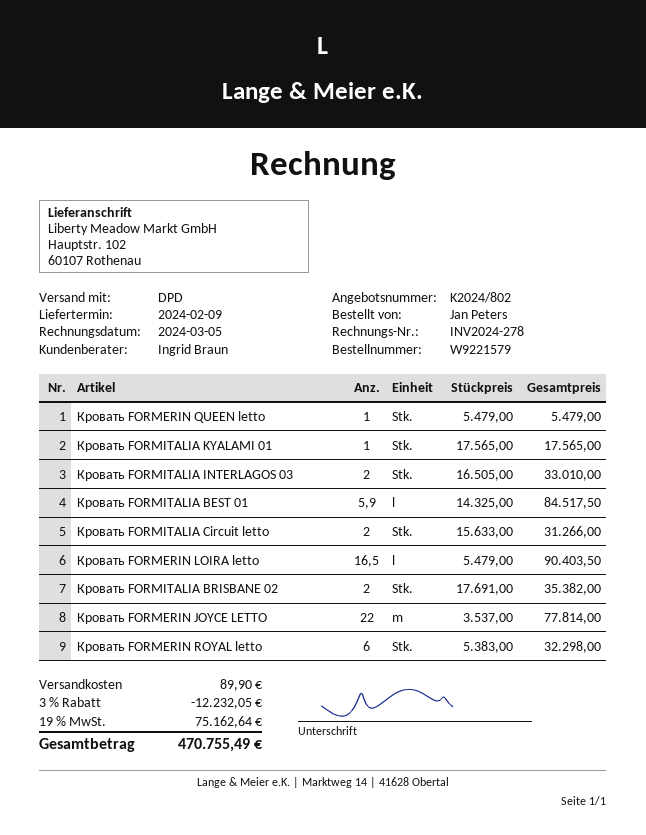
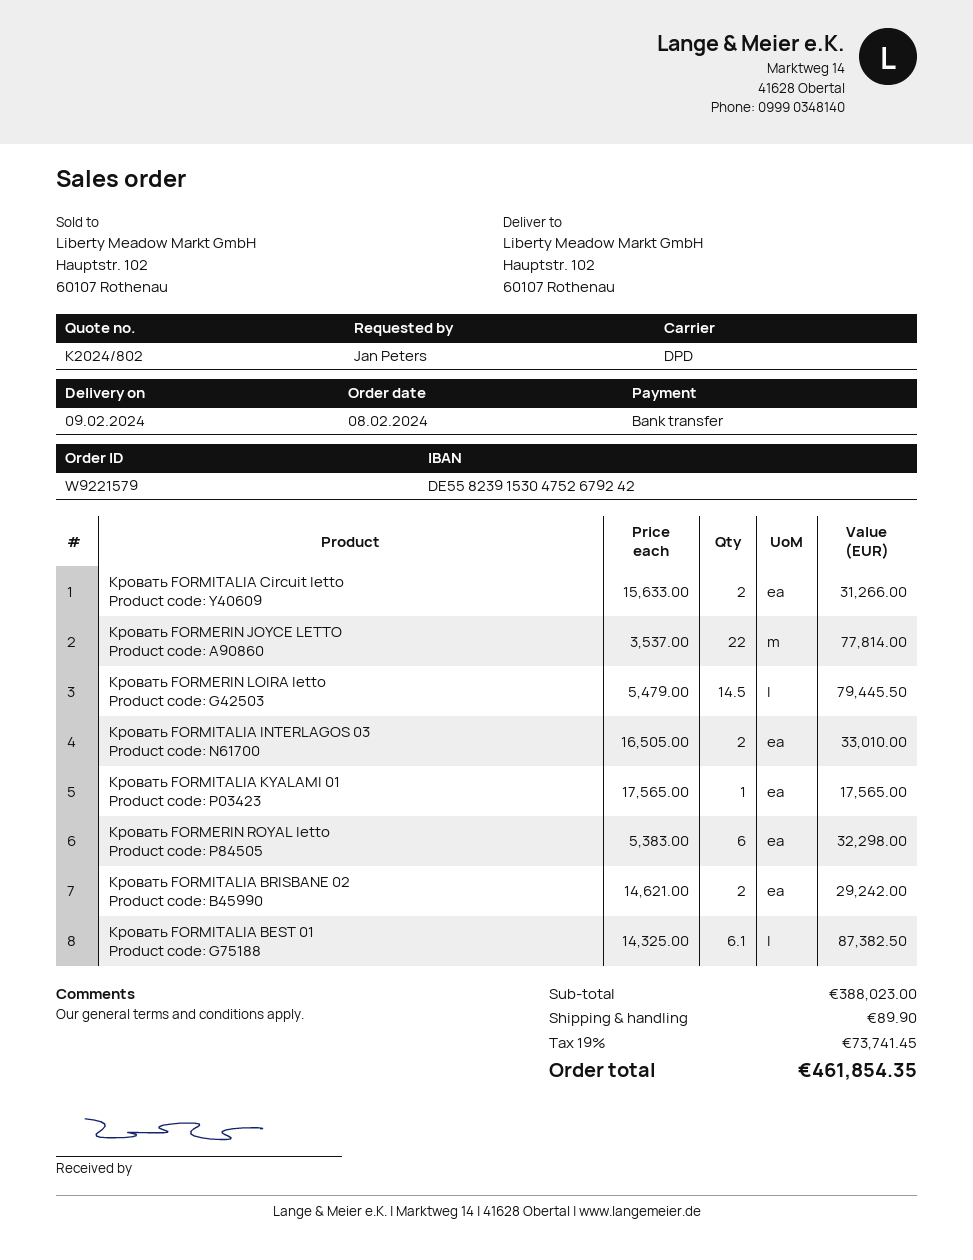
Кровать FORMERIN QUEEN letto: 1 x 5479.00 = 5479.00 -> none
Кровать FORMITALIA BEST 01: 5.9 x 14325.00 = 84517.50 -> 6.1 x 14325.00 = 87382.50
Кровать FORMERIN LOIRA letto: 16.5 x 5479.00 = 90403.50 -> 14.5 x 5479.00 = 79445.50
Кровать FORMITALIA BRISBANE 02: 2 x 17691.00 = 35382.00 -> 2 x 14621.00 = 29242.00
discount: 3% = 12232.05 -> none
tax: 19% = 75162.64 -> 19% = 73741.45
total: 470755.49 -> 461854.35

